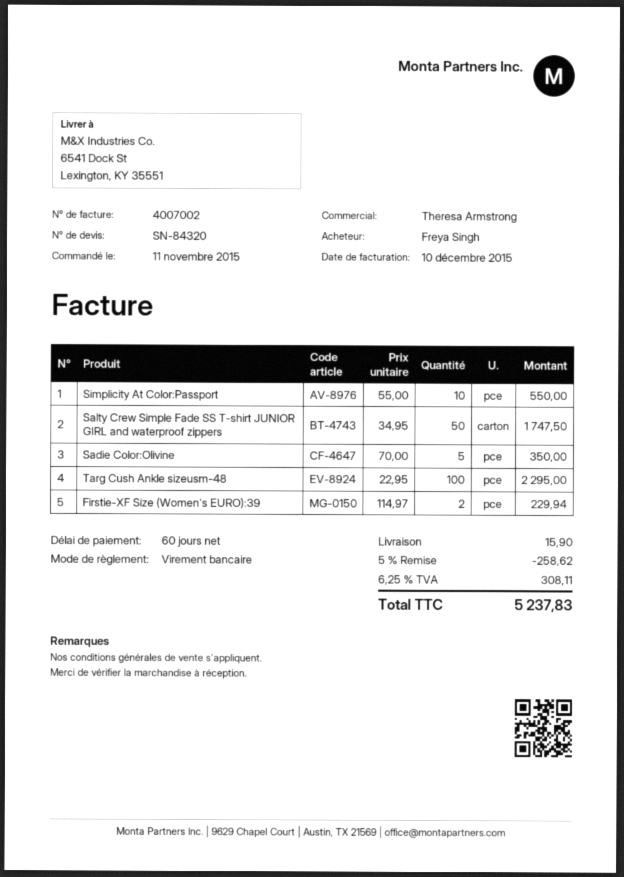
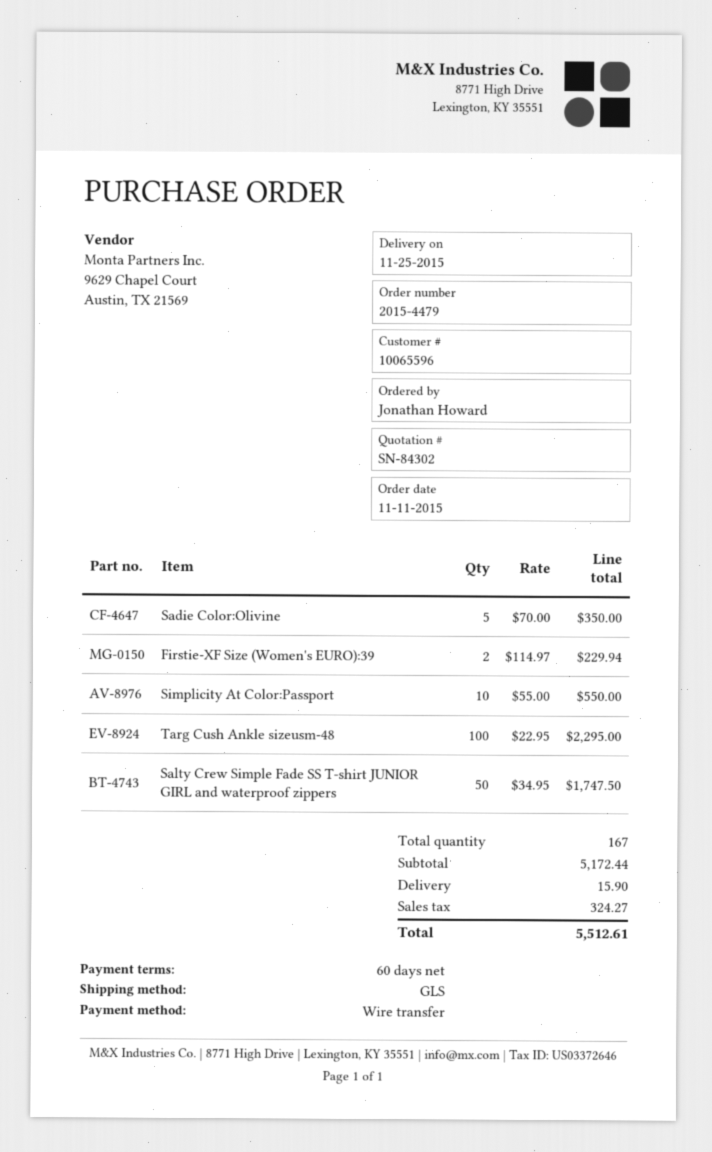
quote number: SN-84320 -> SN-84302
ordered by: Freya Singh -> Jonathan Howard
discount: 5% = 258.62 -> none
tax: 308.11 -> 324.27
total: 5237.83 -> 5512.61

